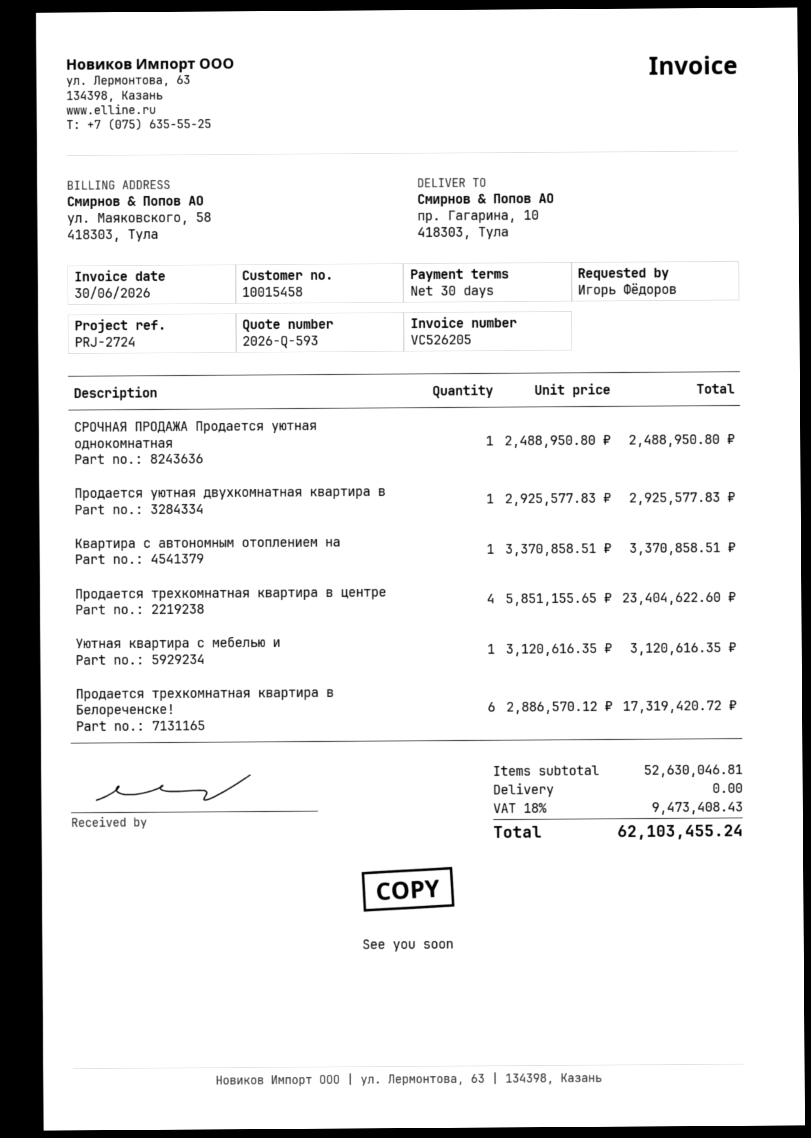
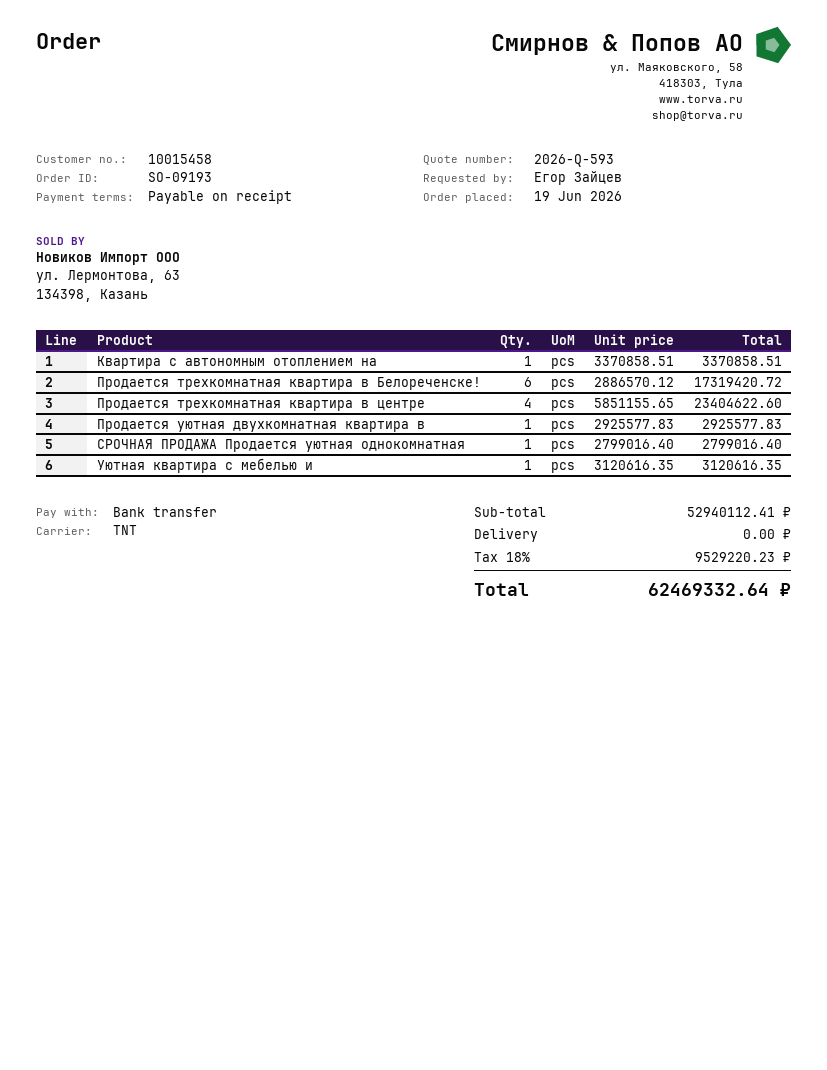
payment terms: 30 days -> on receipt
ordered by: Игорь Фёдоров -> Егор Зайцев
СРОЧНАЯ ПРОДАЖА Продается уютная однокомнатная: 1 x 2488950.80 = 2488950.80 -> 1 x 2799016.40 = 2799016.40
subtotal: 52630046.81 -> 52940112.41
tax: 18% = 9473408.43 -> 18% = 9529220.23
total: 62103455.24 -> 62469332.64

